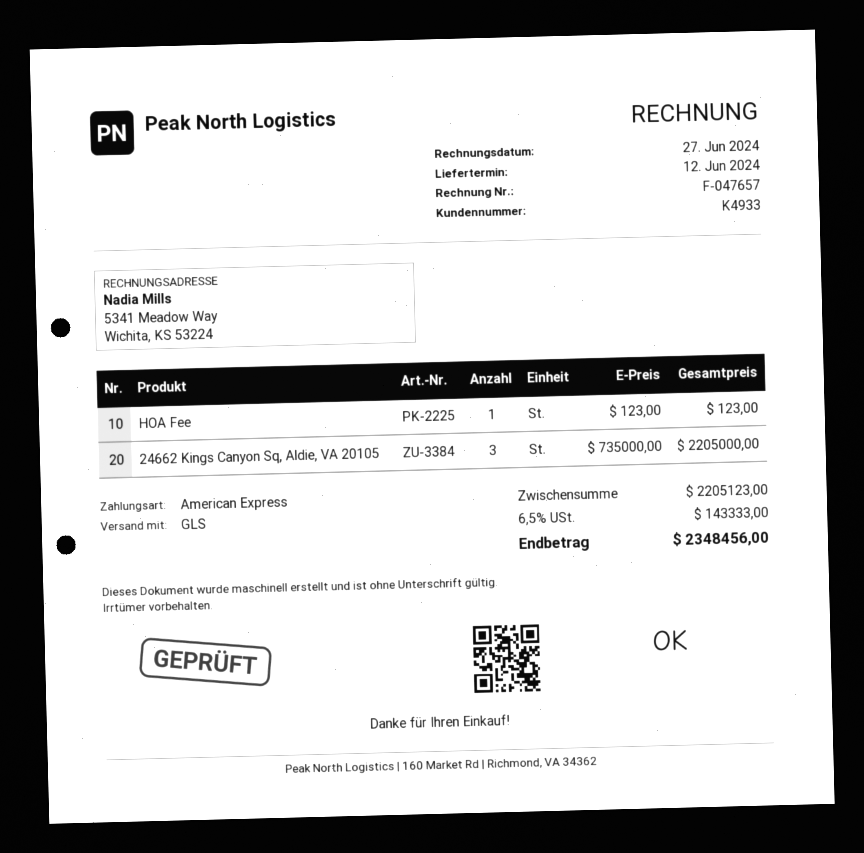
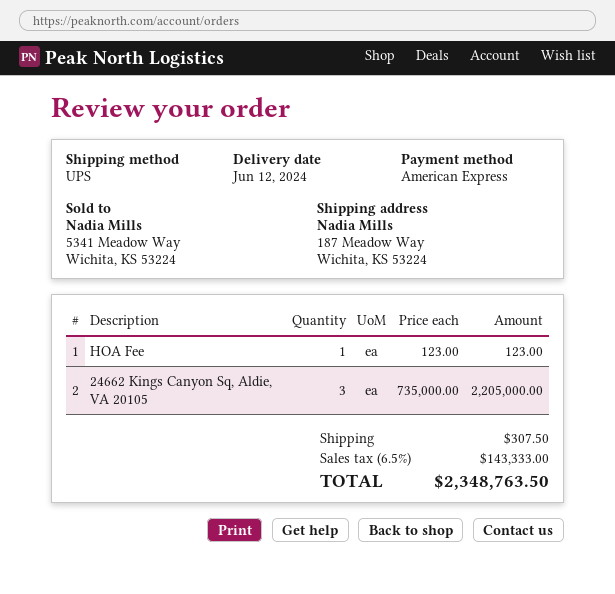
shipping method: GLS -> UPS
shipping: none -> 307.50
total: 2348456.00 -> 2348763.50

